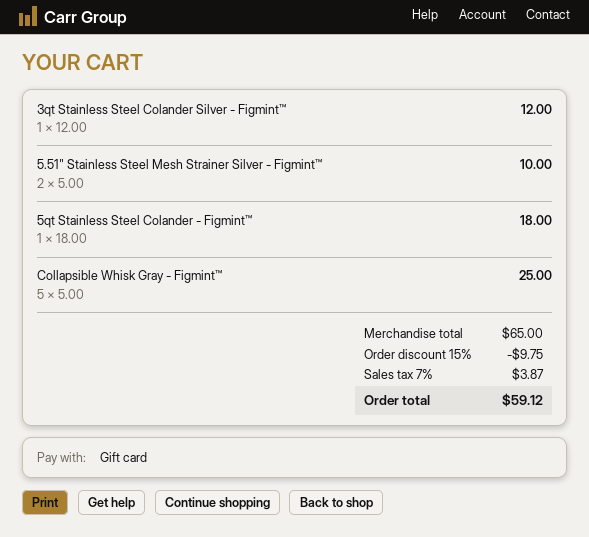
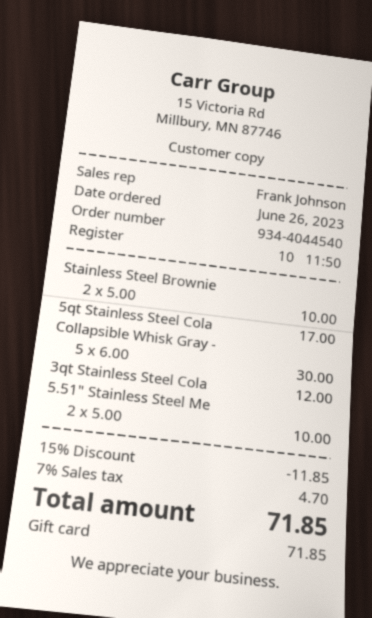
5qt Stainless Steel Colander - Figmint™: 1 x 18.00 = 18.00 -> 1 x 17.00 = 17.00
Collapsible Whisk Gray - Figmint™: 5 x 5.00 = 25.00 -> 5 x 6.00 = 30.00
Stainless Steel Brownie: none -> 2 x 5.00 = 10.00
discount: 15% = 9.75 -> 15% = 11.85
tax: 7% = 3.87 -> 7% = 4.70
total: 59.12 -> 71.85

